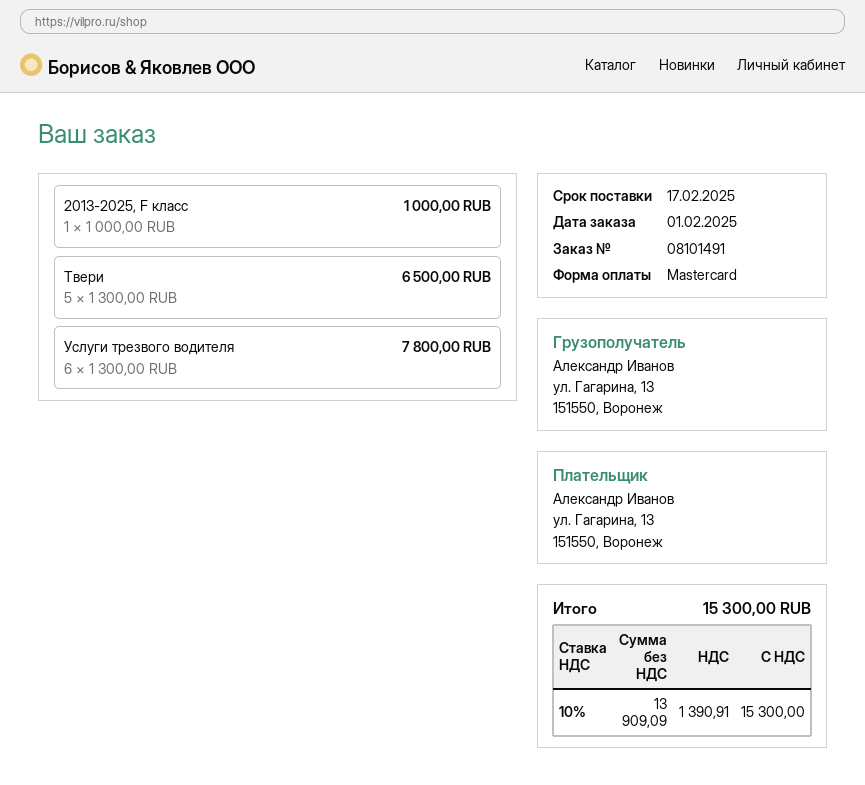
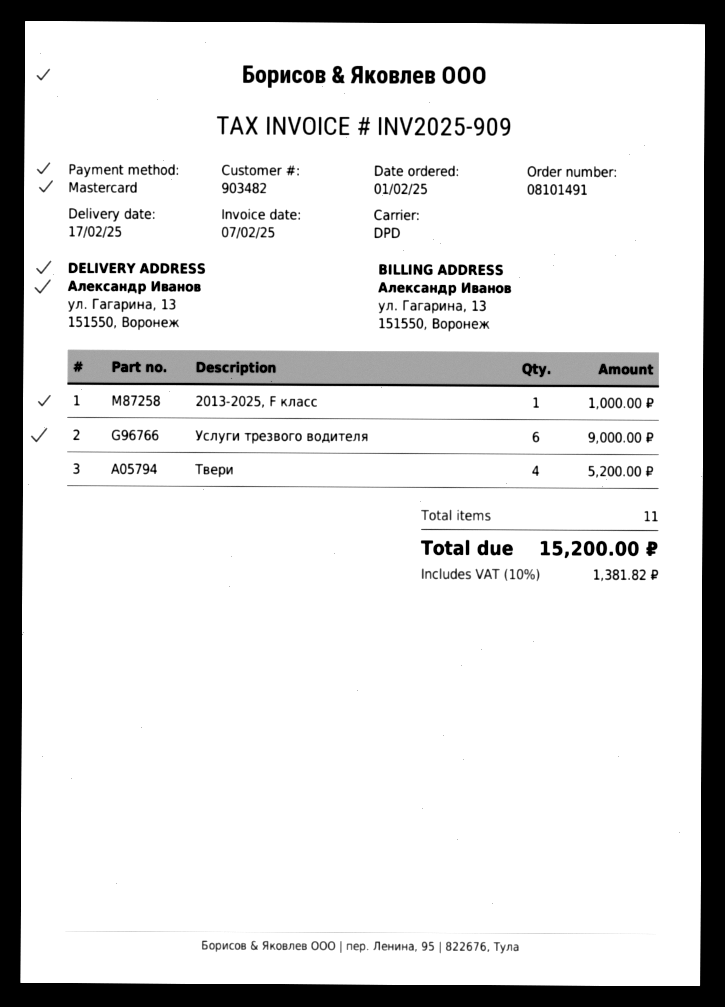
Твери: 5 for 6500.00 -> 4 for 5200.00
Услуги трезвого водителя: 6 for 7800.00 -> 6 for 9000.00
tax: 10% = 1390.91 -> 10% = 1381.82
total: 15300.00 -> 15200.00

